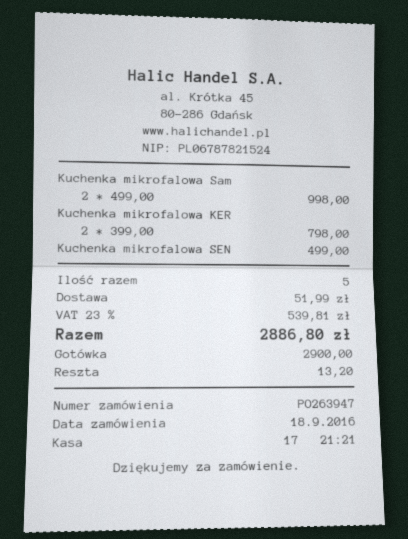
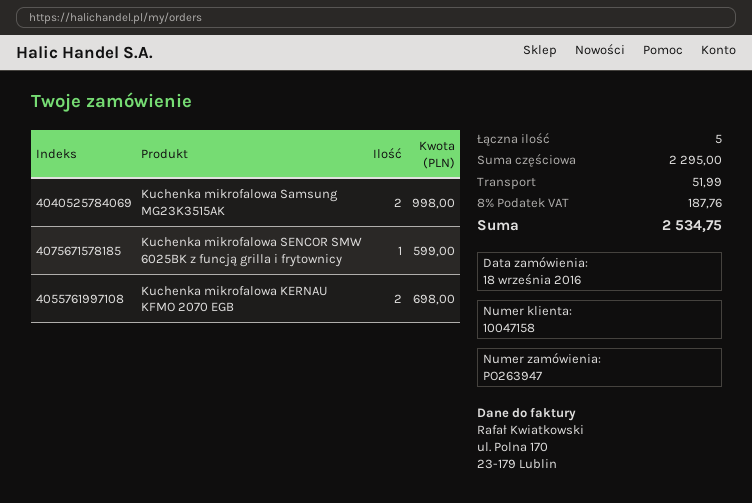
Kuchenka mikrofalowa KER: 2 for 798.00 -> 2 for 698.00
Kuchenka mikrofalowa SEN: 1 for 499.00 -> 1 for 599.00
tax: 23% = 539.81 -> 8% = 187.76
total: 2886.80 -> 2534.75

